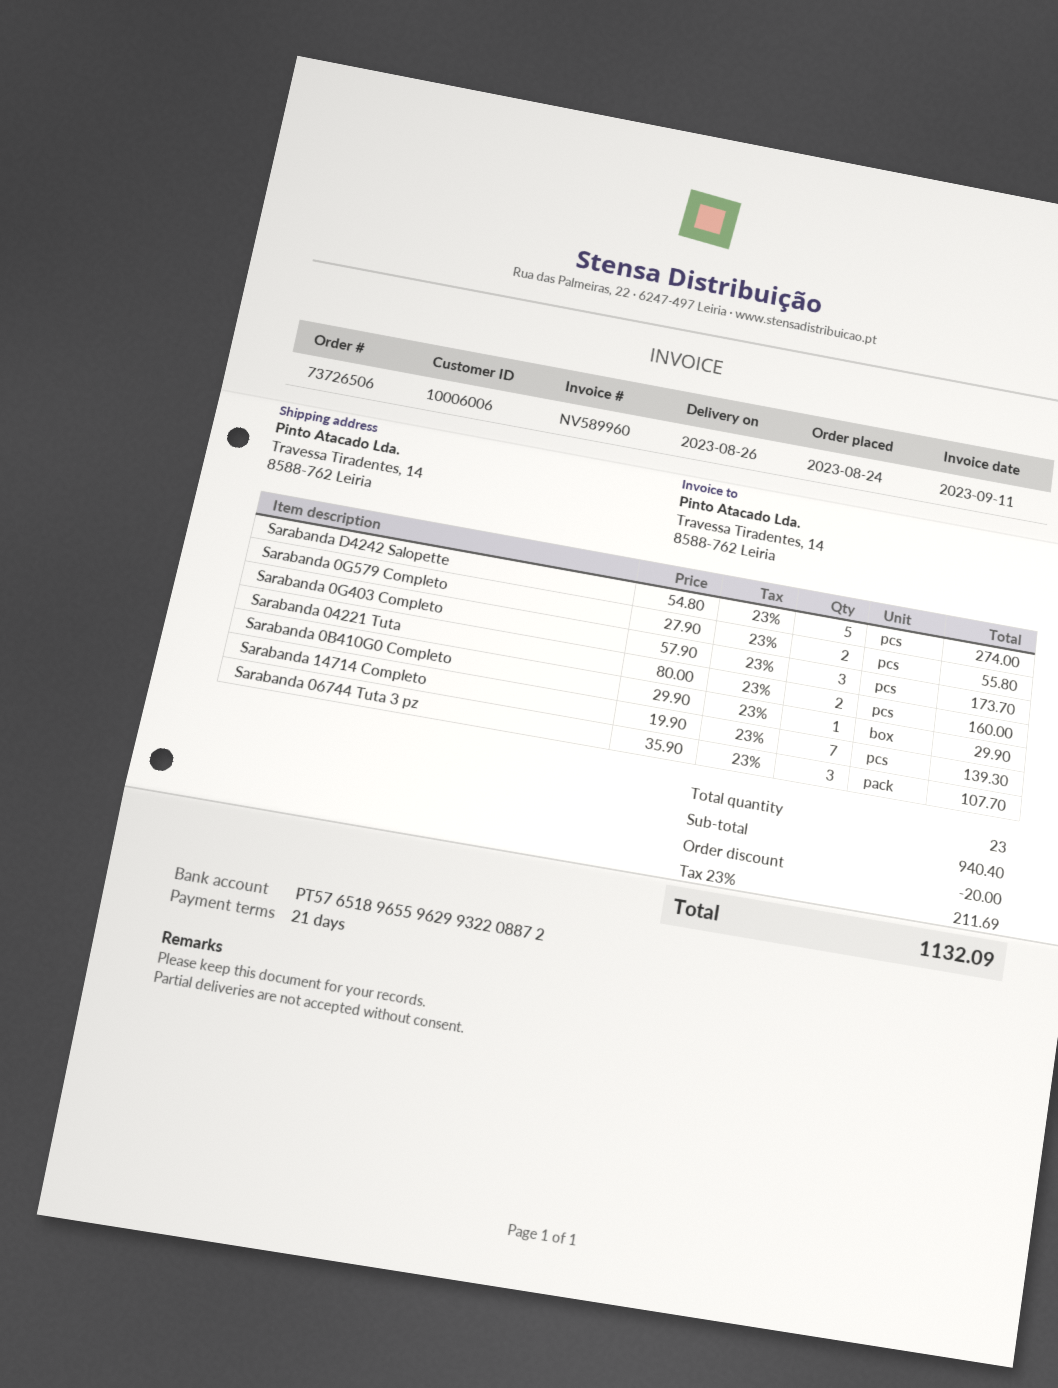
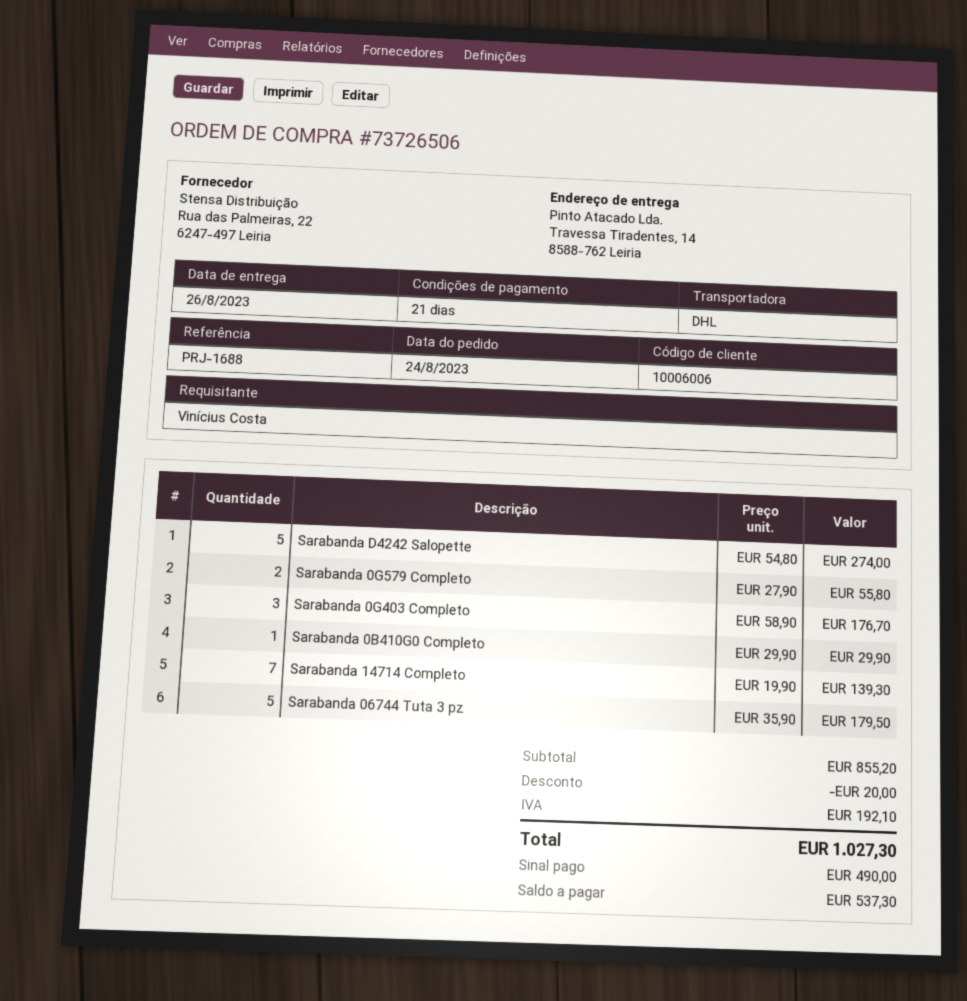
Sarabanda 0G403 Completo: 3 x 57.90 = 173.70 -> 3 x 58.90 = 176.70
Sarabanda 04221 Tuta: 2 x 80.00 = 160.00 -> none
Sarabanda 06744 Tuta 3 pz: 3 x 35.90 = 107.70 -> 5 x 35.90 = 179.50
subtotal: 940.40 -> 855.20
tax: 211.69 -> 192.10
total: 1132.09 -> 1027.30

